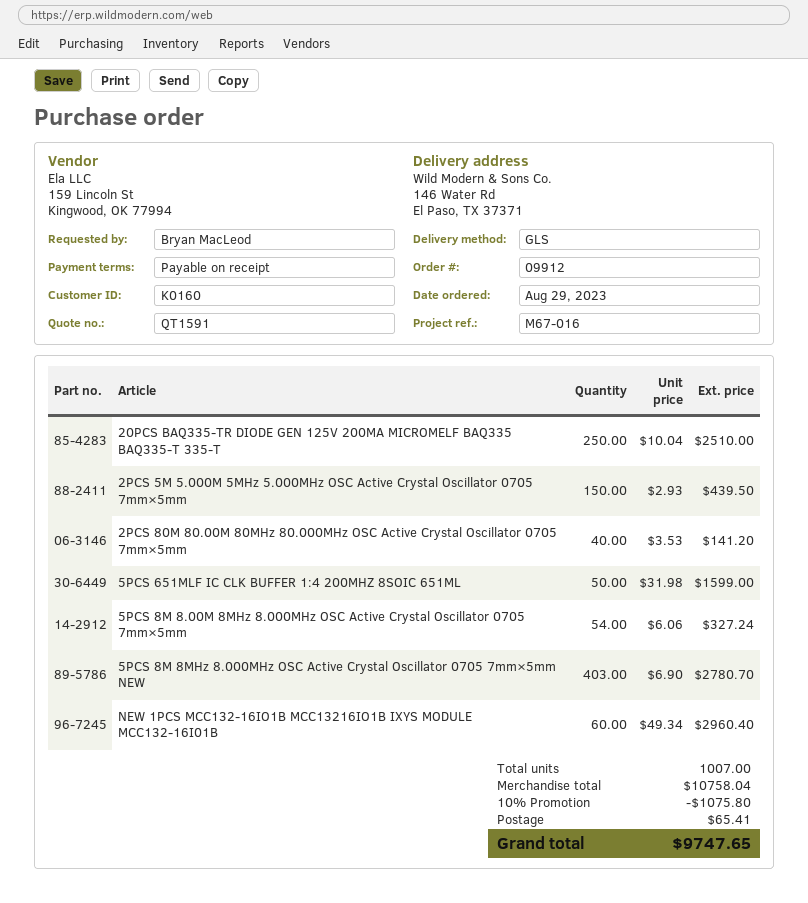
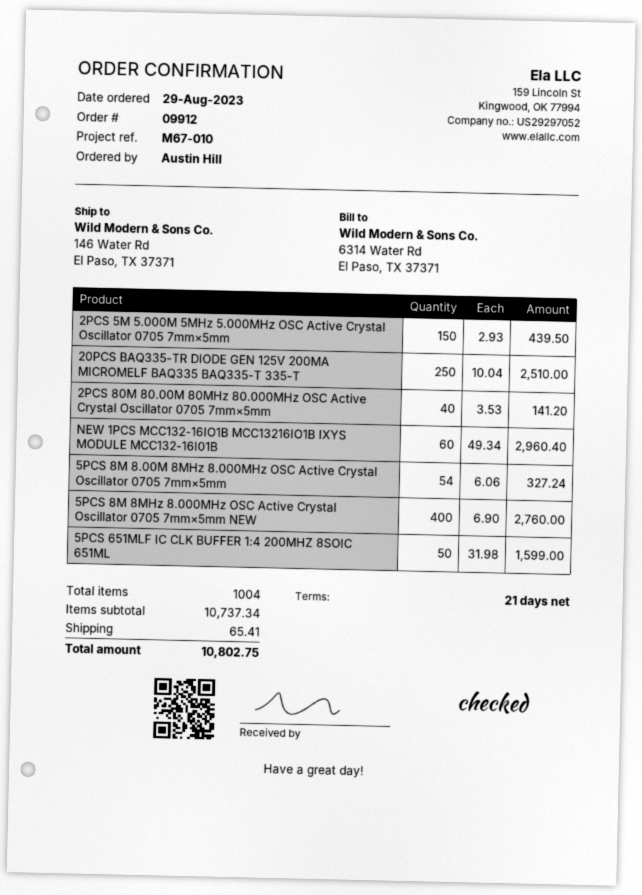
payment terms: on receipt -> 21 days
reference: M67-016 -> M67-010
ordered by: Bryan MacLeod -> Austin Hill
5PCS 8M 8MHz 8.000MHz OSC Active Crystal Oscillator 0705 7mm×5mm NEW: 403 x 6.90 = 2780.70 -> 400 x 6.90 = 2760.00
total quantity: 1007 -> 1004
subtotal: 10758.04 -> 10737.34
discount: 10% = 1075.80 -> none
total: 9747.65 -> 10802.75

